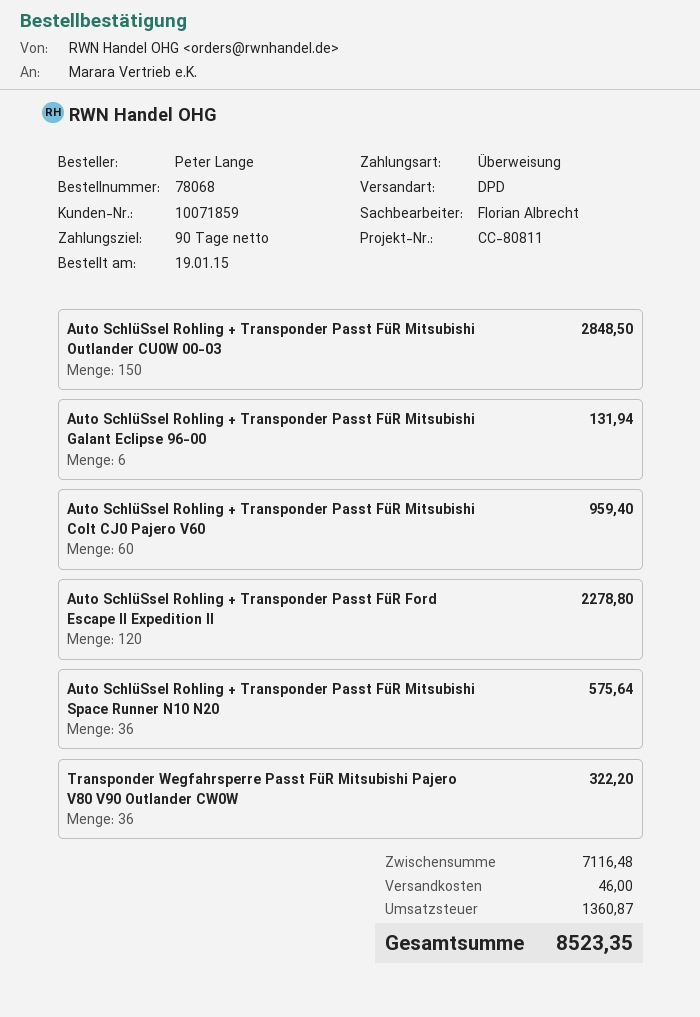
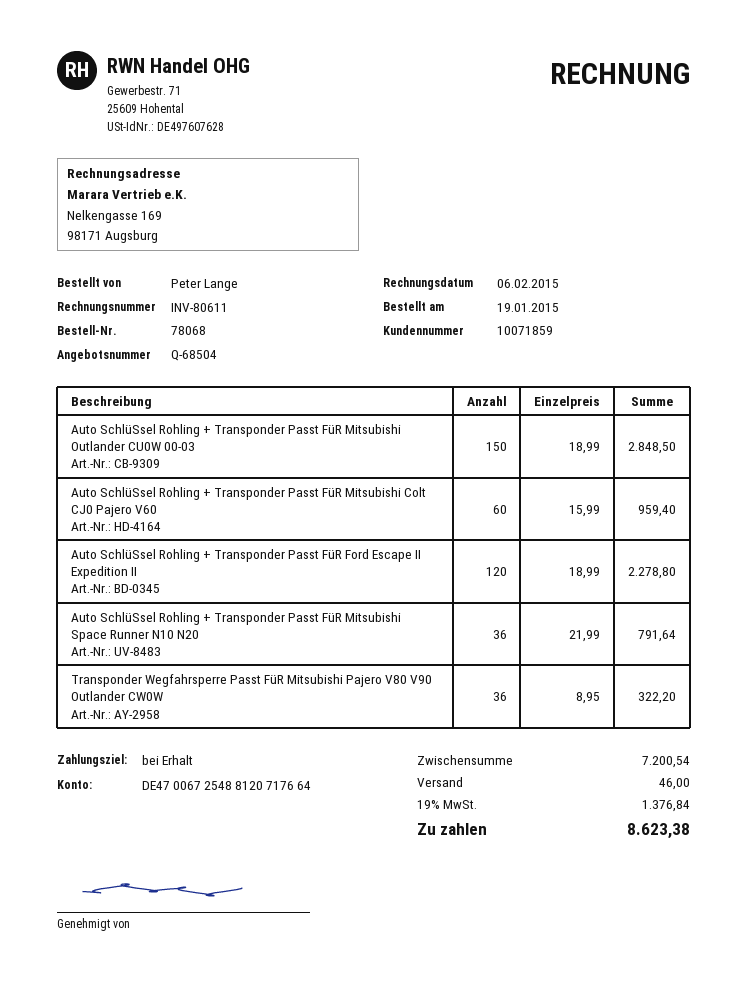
payment terms: 90 days -> on receipt
Auto SchlüSsel Rohling + Transponder Passt FüR Mitsubishi Galant Eclipse 96-00: 6 for 131.94 -> none
Auto SchlüSsel Rohling + Transponder Passt FüR Mitsubishi Space Runner N10 N20: 36 for 575.64 -> 36 for 791.64
subtotal: 7116.48 -> 7200.54
tax: 1360.87 -> 1376.84
total: 8523.35 -> 8623.38

